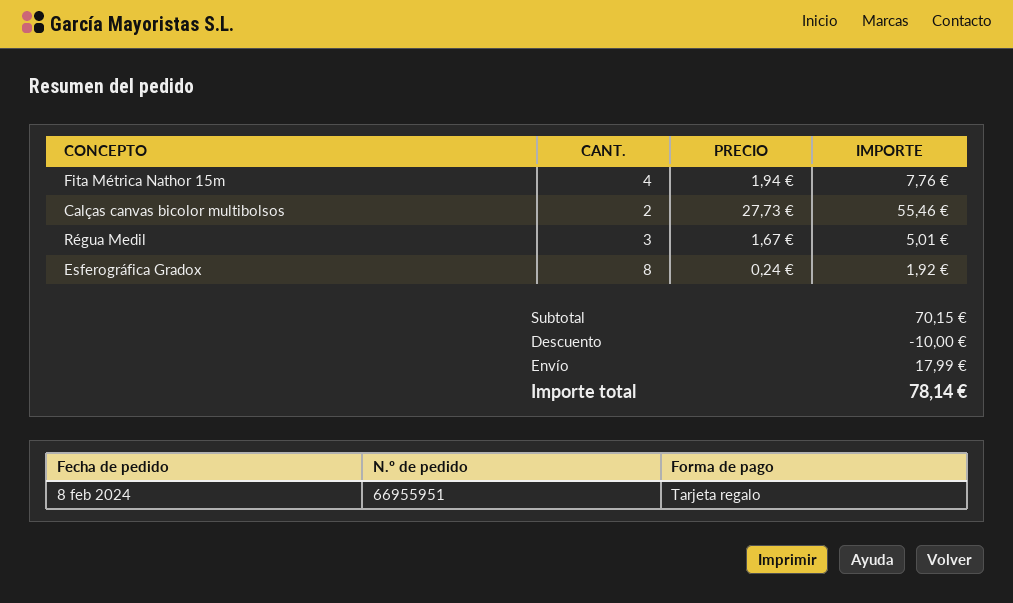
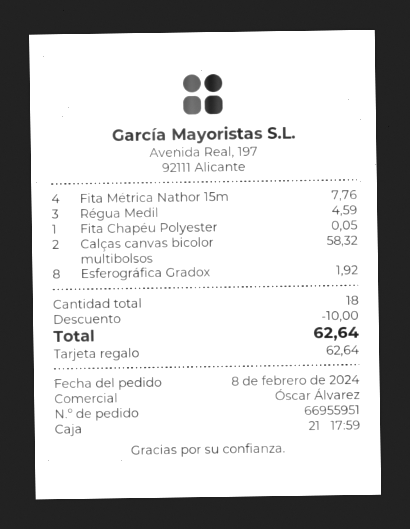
Calças canvas bicolor multibolsos: 2 for 55.46 -> 2 for 58.32
Régua Medil: 3 for 5.01 -> 3 for 4.59
Fita Chapéu Polyester: none -> 1 for 0.05
shipping: 17.99 -> none
total: 78.14 -> 62.64

